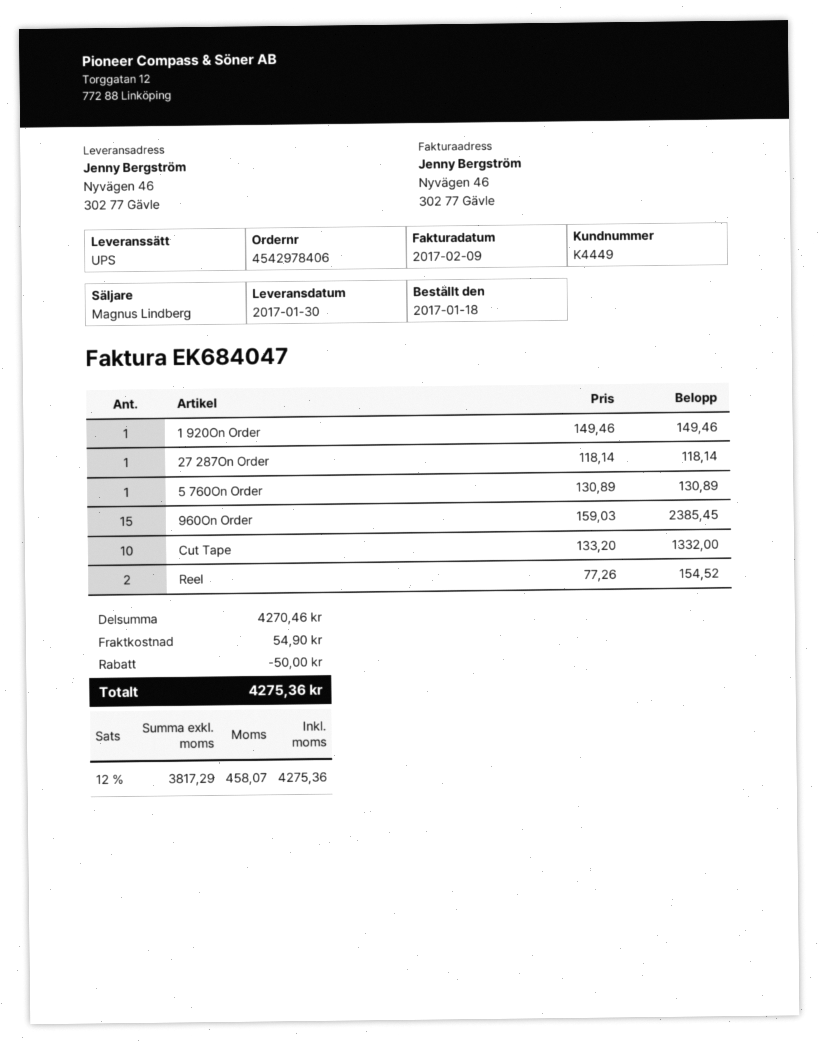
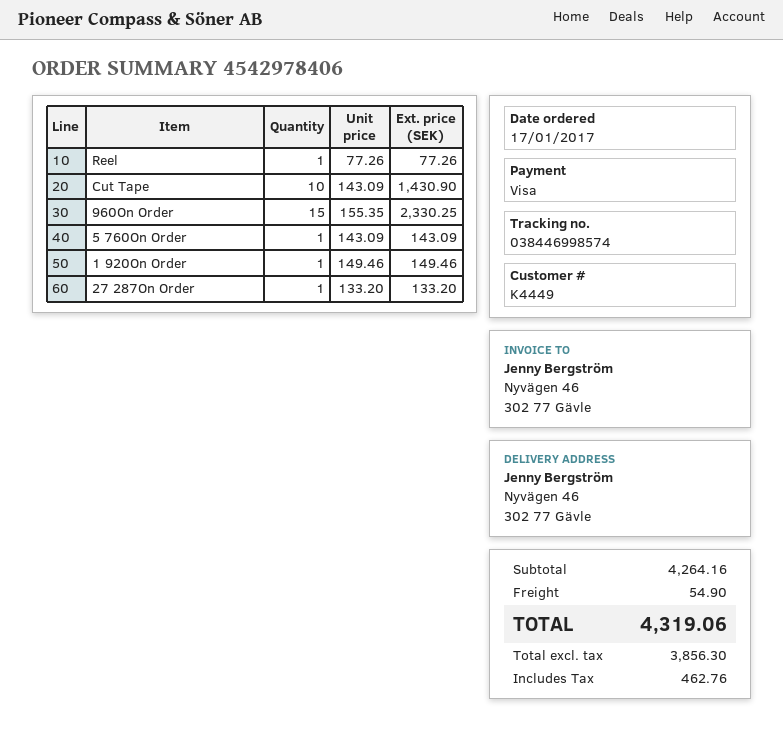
order date: 2017-01-18 -> 2017-01-17
27 287On Order: 1 x 118.14 = 118.14 -> 1 x 133.20 = 133.20
5 760On Order: 1 x 130.89 = 130.89 -> 1 x 143.09 = 143.09
960On Order: 15 x 159.03 = 2385.45 -> 15 x 155.35 = 2330.25
Cut Tape: 10 x 133.20 = 1332.00 -> 10 x 143.09 = 1430.90
Reel: 2 x 77.26 = 154.52 -> 1 x 77.26 = 77.26
subtotal: 4270.46 -> 4264.16
discount: 50.00 -> none
net: 3817.29 -> 3856.30
tax: 458.07 -> 462.76
total: 4275.36 -> 4319.06

